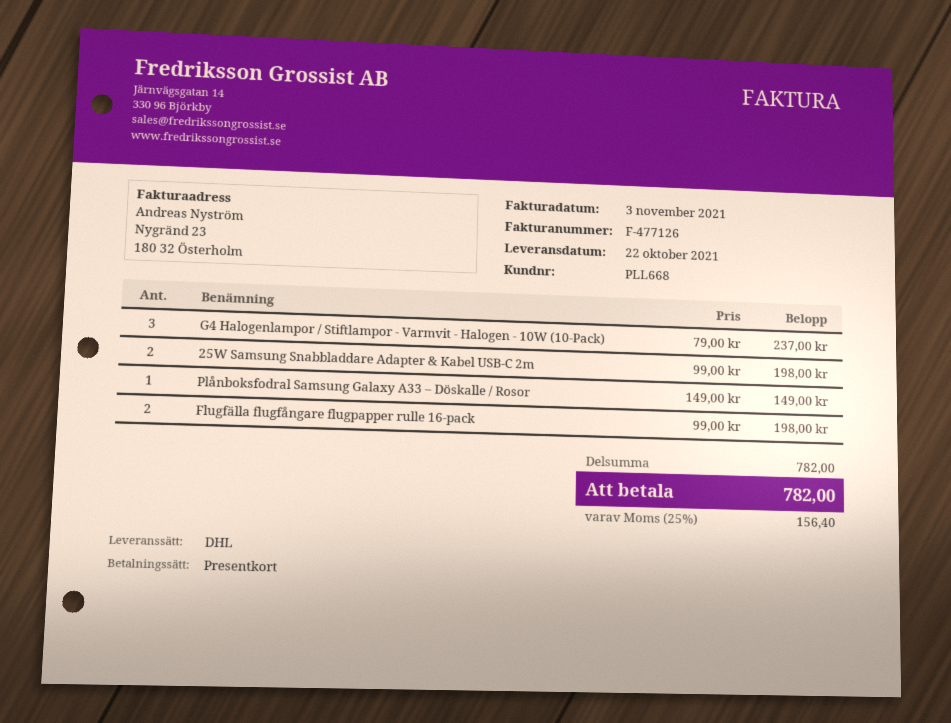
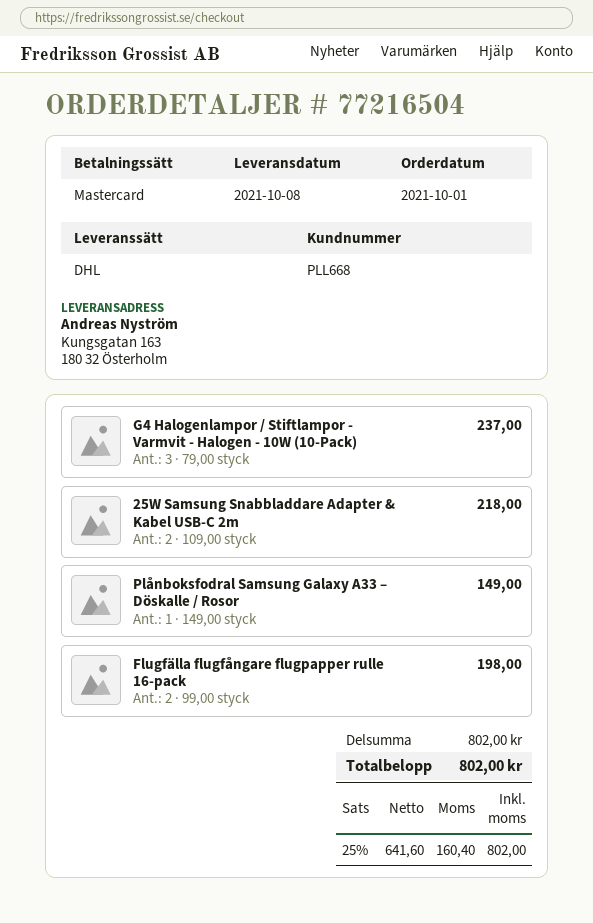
delivery date: 2021-10-22 -> 2021-10-08
payment method: gift card -> Mastercard
25W Samsung Snabbladdare Adapter & Kabel USB-C 2m: 2 x 99.00 = 198.00 -> 2 x 109.00 = 218.00
subtotal: 782.00 -> 802.00
tax: 25% = 156.40 -> 25% = 160.40
total: 782.00 -> 802.00

